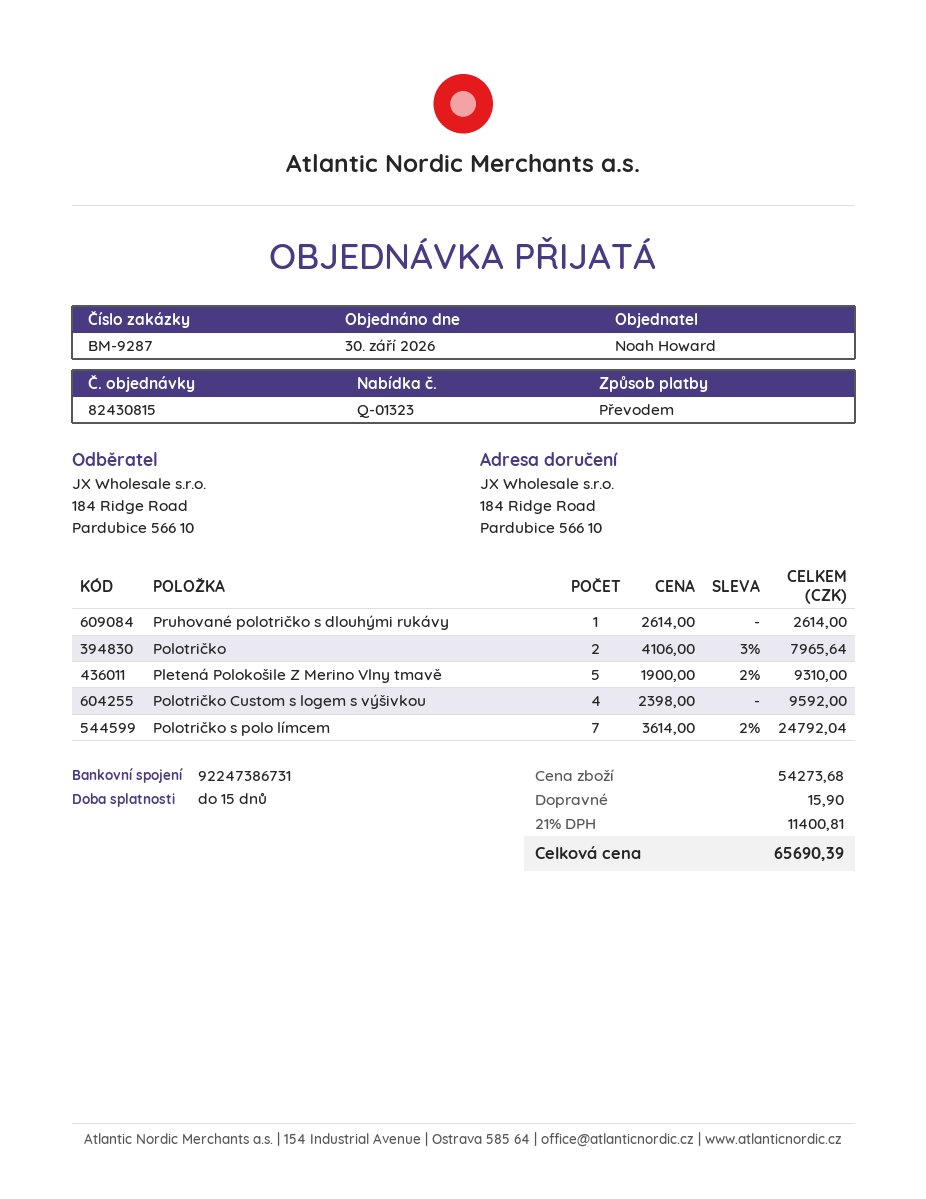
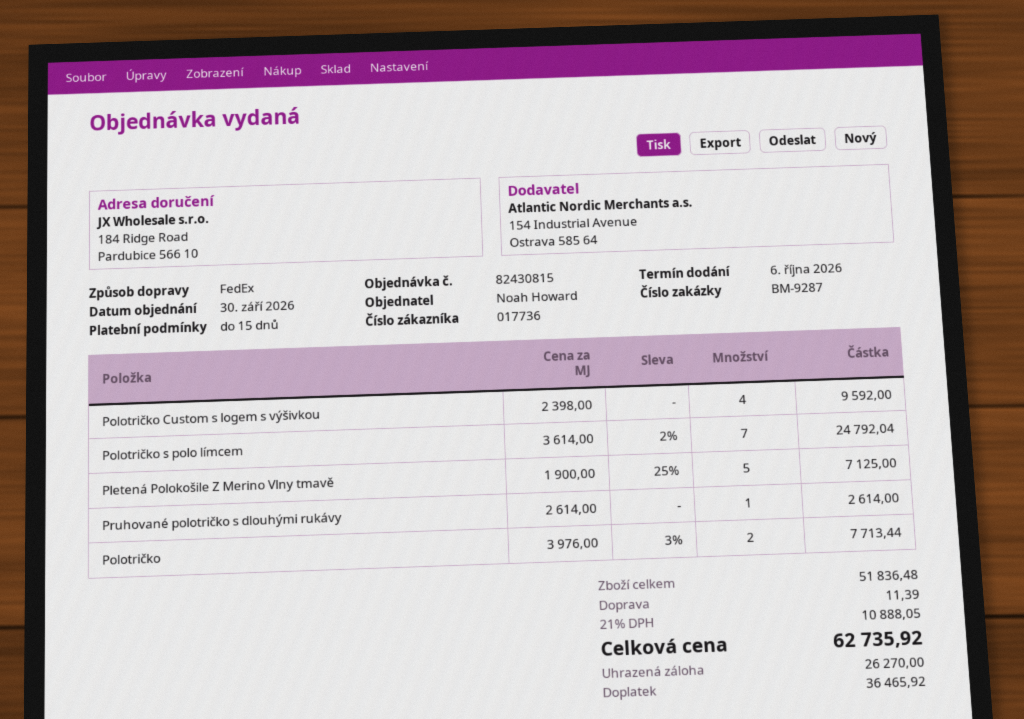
Polotričko: 2 x 4106.00 - 3% = 7965.64 -> 2 x 3976.00 - 3% = 7713.44
Pletená Polokošile Z Merino Vlny tmavě: 5 x 1900.00 - 2% = 9310.00 -> 5 x 1900.00 - 25% = 7125.00
subtotal: 54273.68 -> 51836.48
shipping: 15.90 -> 11.39
tax: 21% = 11400.81 -> 21% = 10888.05
total: 65690.39 -> 62735.92

